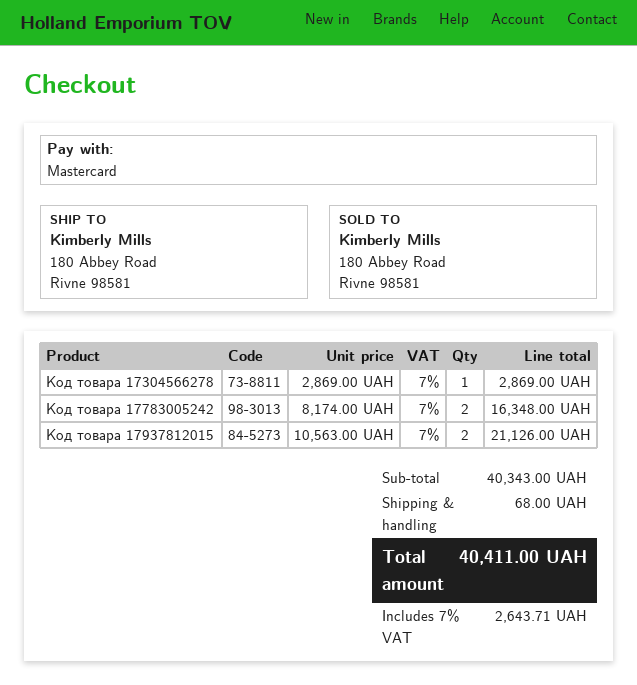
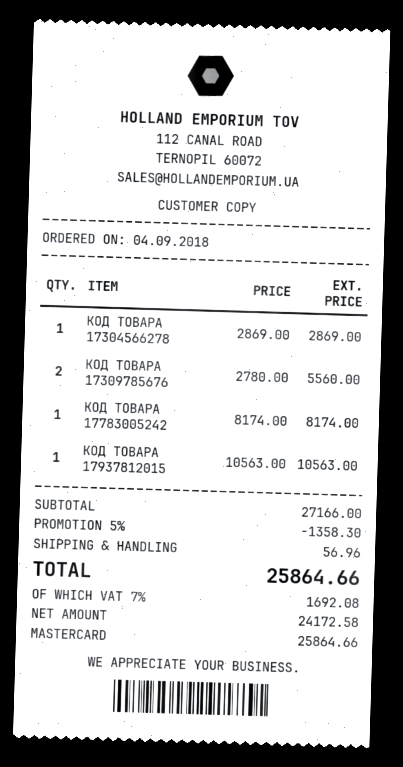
Код товара 17783005242: 2 x 8174.00 = 16348.00 -> 1 x 8174.00 = 8174.00
Код товара 17937812015: 2 x 10563.00 = 21126.00 -> 1 x 10563.00 = 10563.00
КОД ТОВАРА 17309785676: none -> 2 x 2780.00 = 5560.00
subtotal: 40343.00 -> 27166.00
discount: none -> 5% = 1358.30
shipping: 68.00 -> 56.96
tax: 7% = 2643.71 -> 7% = 1692.08
total: 40411.00 -> 25864.66

